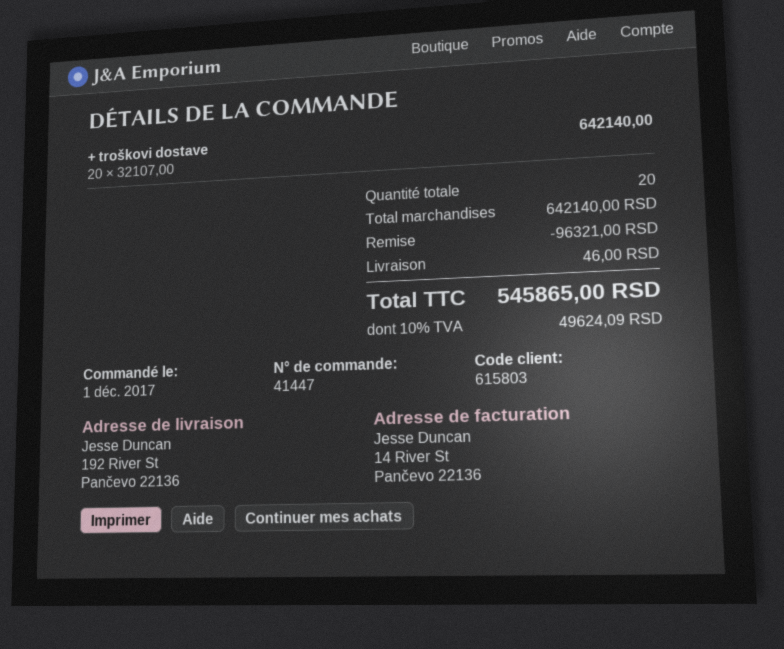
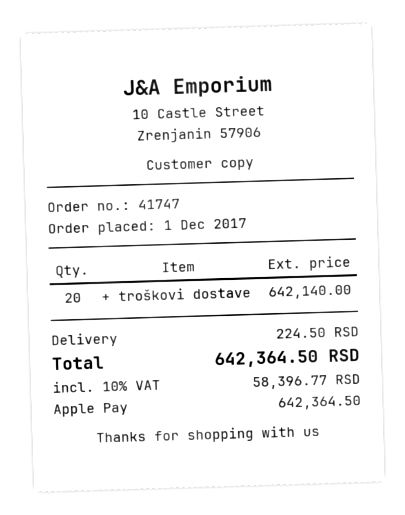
order number: 41447 -> 41747
discount: 96321.00 -> none
shipping: 46.00 -> 224.50
tax: 10% = 49624.09 -> 10% = 58396.77
total: 545865.00 -> 642364.50

